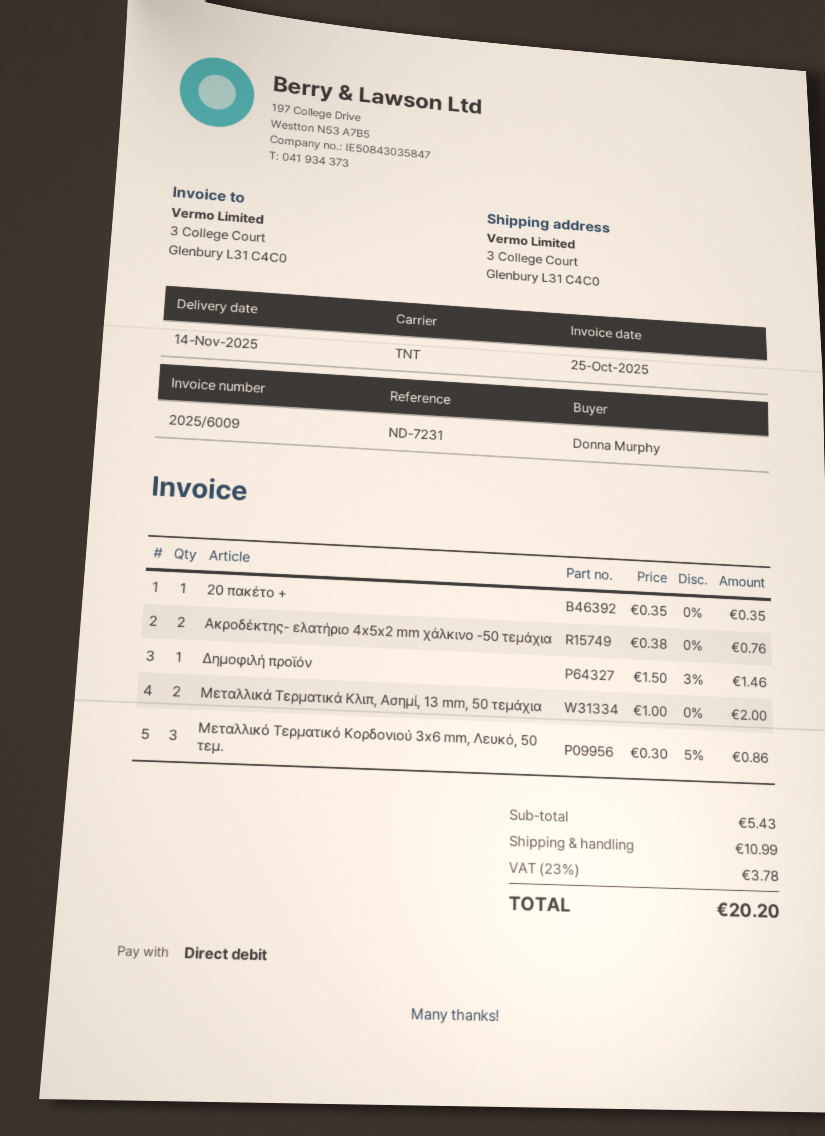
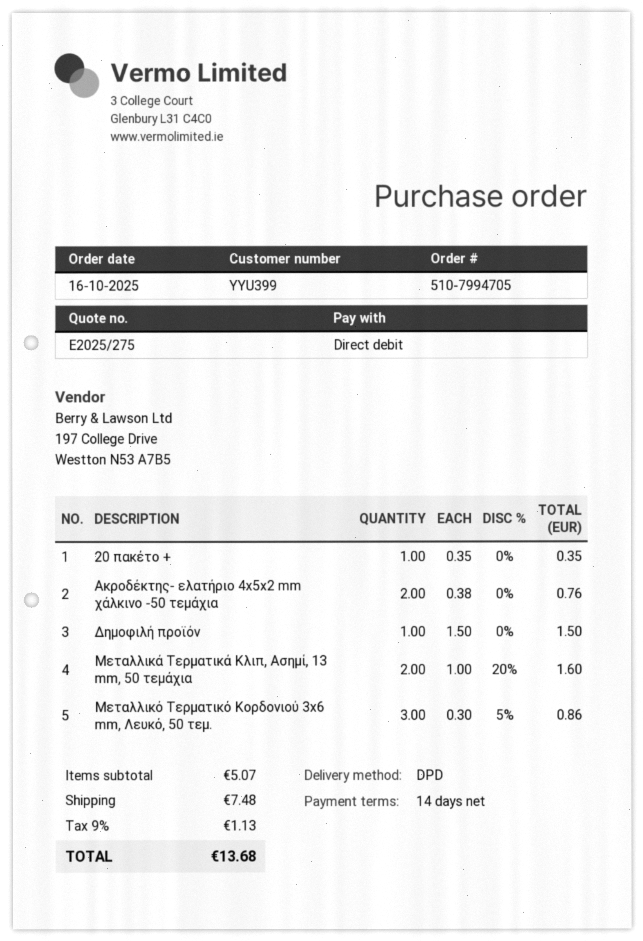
shipping method: TNT -> DPD
Δημοφιλή προϊόν: 1 x 1.50 - 3% = 1.46 -> 1 x 1.50 = 1.50
Μεταλλικά Τερματικά Κλιπ, Ασημί, 13 mm, 50 τεμάχια: 2 x 1.00 = 2.00 -> 2 x 1.00 - 20% = 1.60
subtotal: 5.43 -> 5.07
shipping: 10.99 -> 7.48
tax: 23% = 3.78 -> 9% = 1.13
total: 20.20 -> 13.68

